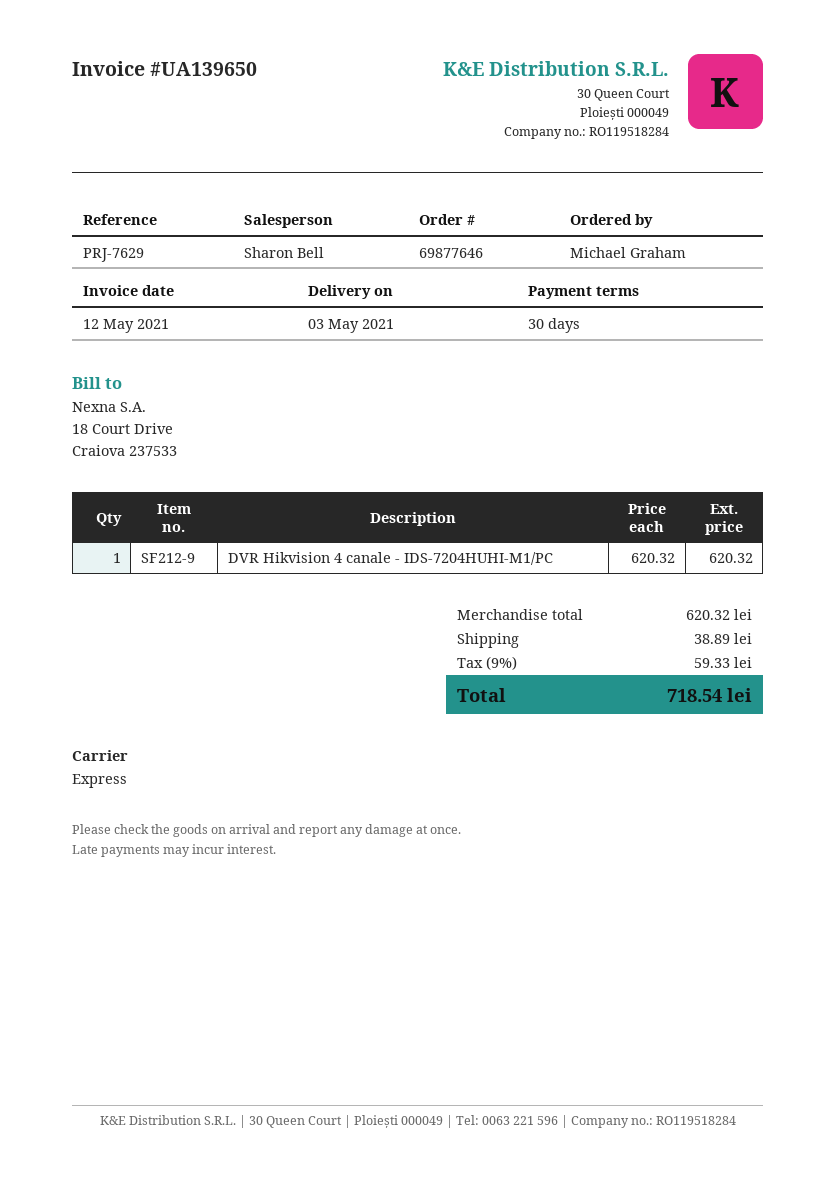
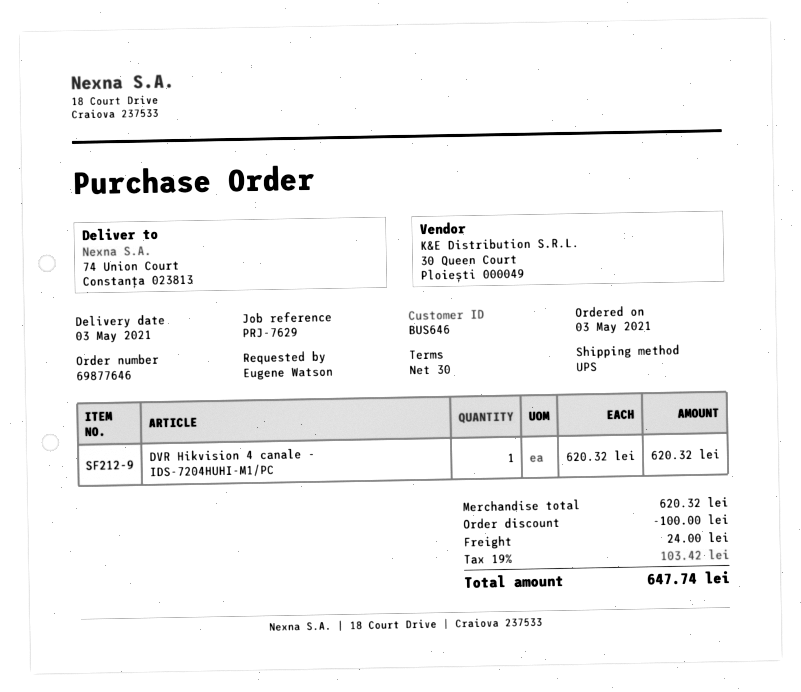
ordered by: Michael Graham -> Eugene Watson
shipping method: express -> UPS
discount: none -> 100.00
shipping: 38.89 -> 24.00
tax: 9% = 59.33 -> 19% = 103.42
total: 718.54 -> 647.74

